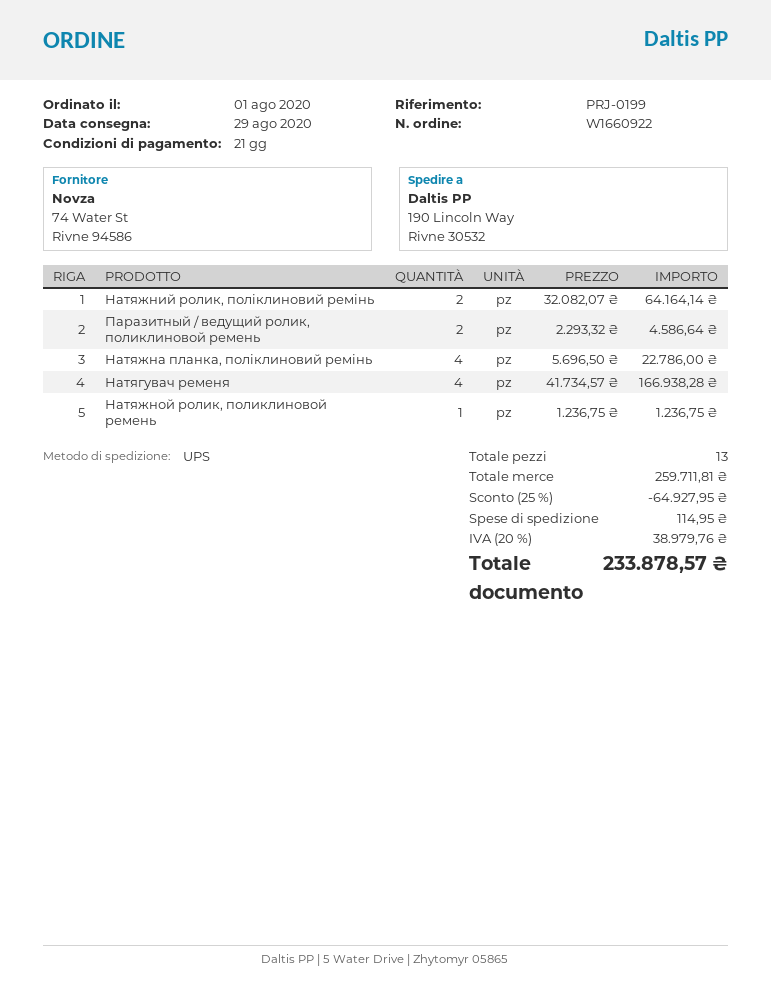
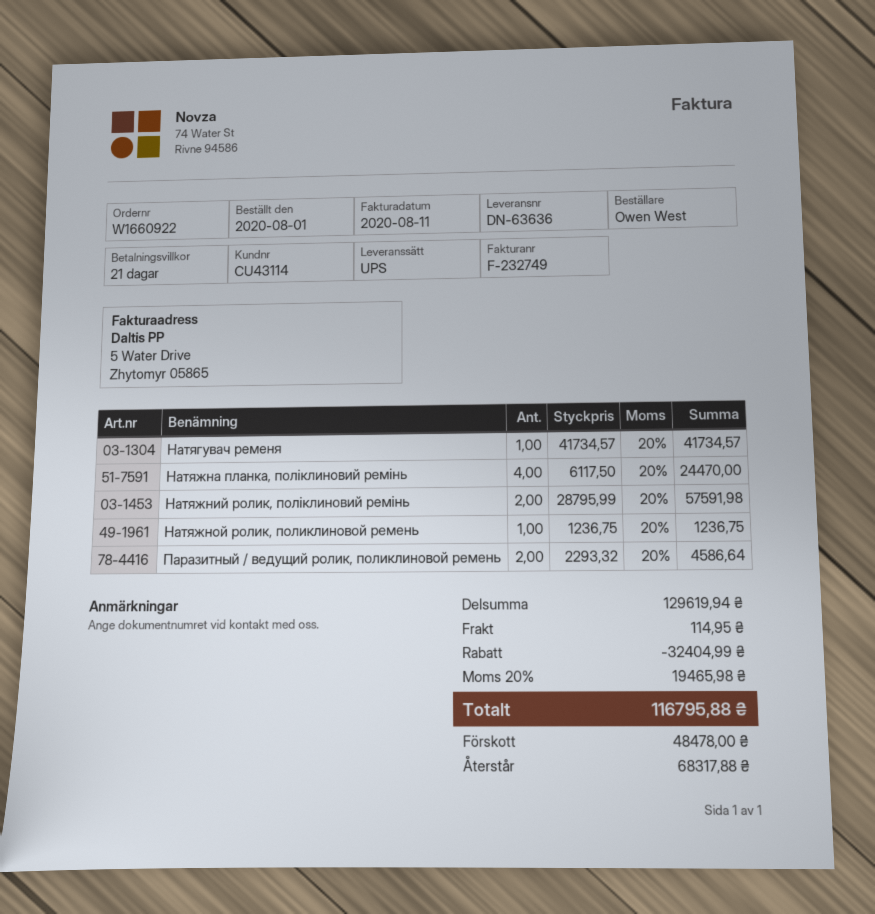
Натяжний ролик, поліклиновий ремінь: 2 x 32082.07 = 64164.14 -> 2 x 28795.99 = 57591.98
Натяжна планка, поліклиновий ремінь: 4 x 5696.50 = 22786.00 -> 4 x 6117.50 = 24470.00
Натягувач ременя: 4 x 41734.57 = 166938.28 -> 1 x 41734.57 = 41734.57
subtotal: 259711.81 -> 129619.94
discount: 64927.95 -> 32404.99
tax: 20% = 38979.76 -> 20% = 19465.98
total: 233878.57 -> 116795.88

